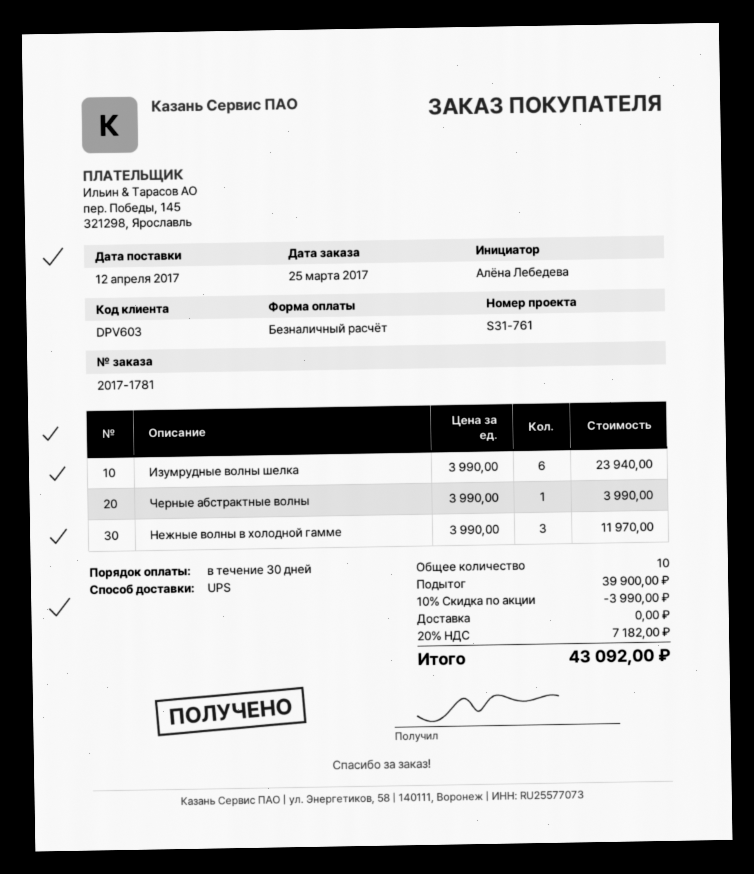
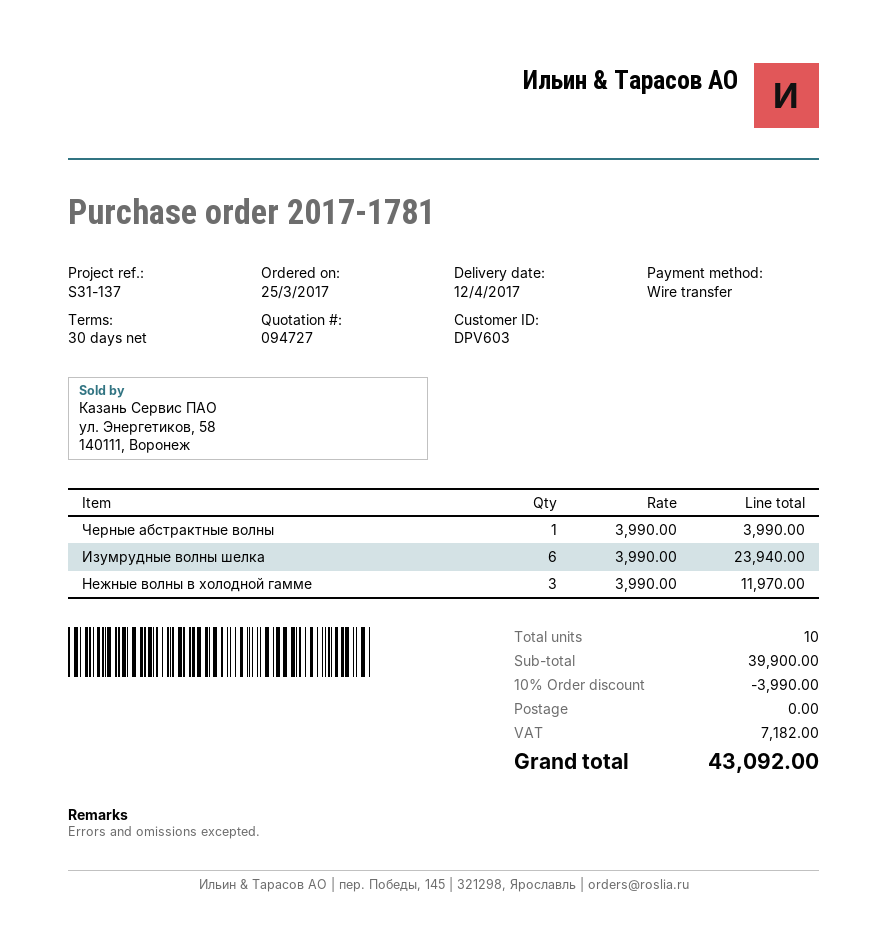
reference: S31-761 -> S31-137

